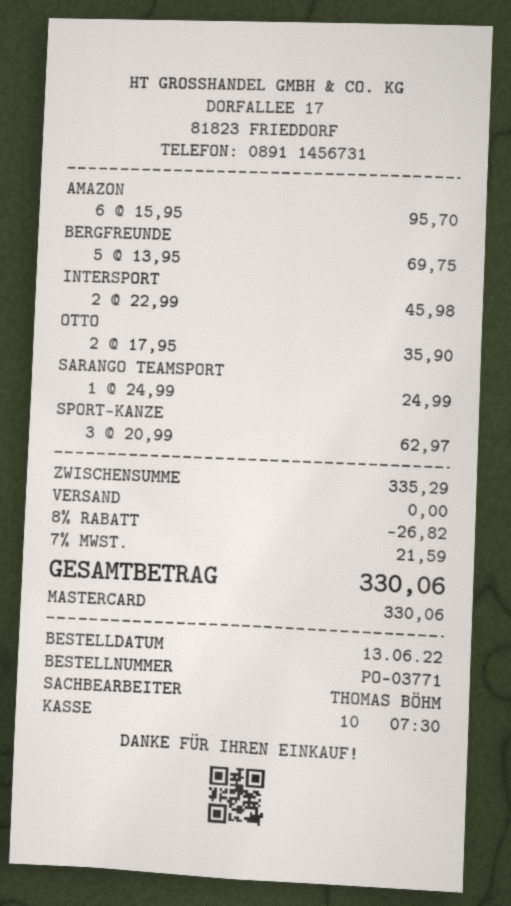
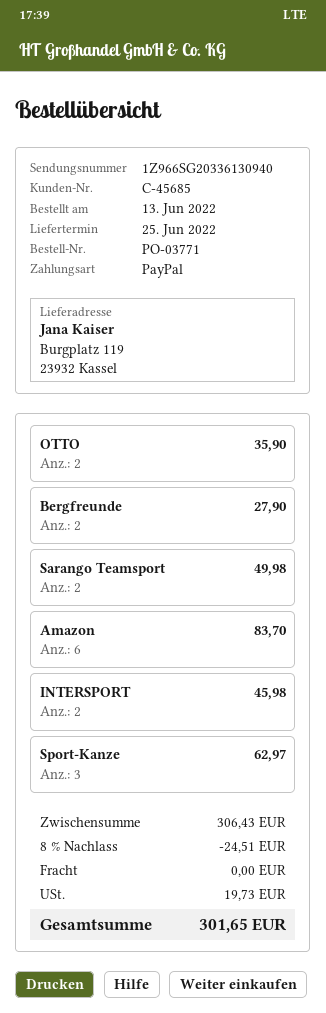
payment method: Mastercard -> PayPal
AMAZON: 6 for 95.70 -> 6 for 83.70
BERGFREUNDE: 5 for 69.75 -> 2 for 27.90
SARANGO TEAMSPORT: 1 for 24.99 -> 2 for 49.98
subtotal: 335.29 -> 306.43
discount: 8% = 26.82 -> 8% = 24.51
tax: 21.59 -> 19.73
total: 330.06 -> 301.65

